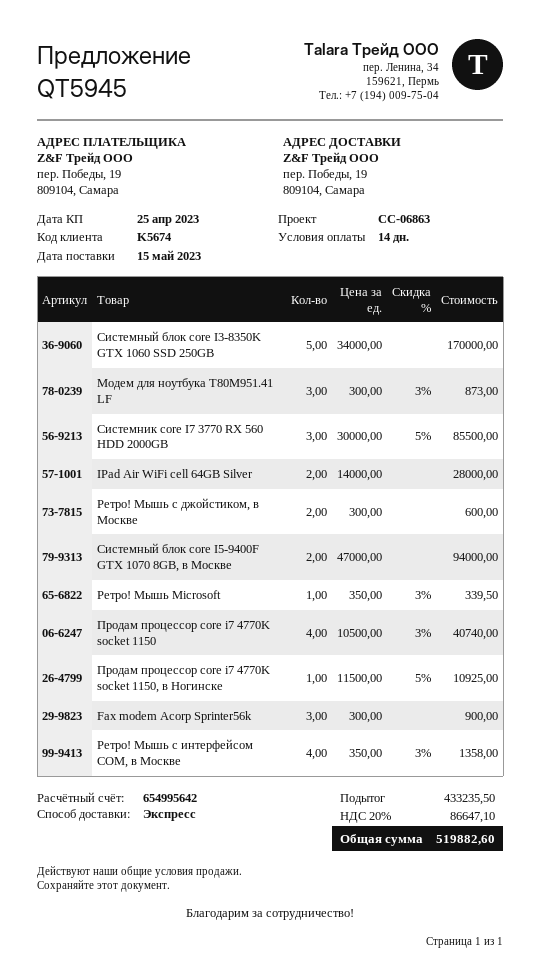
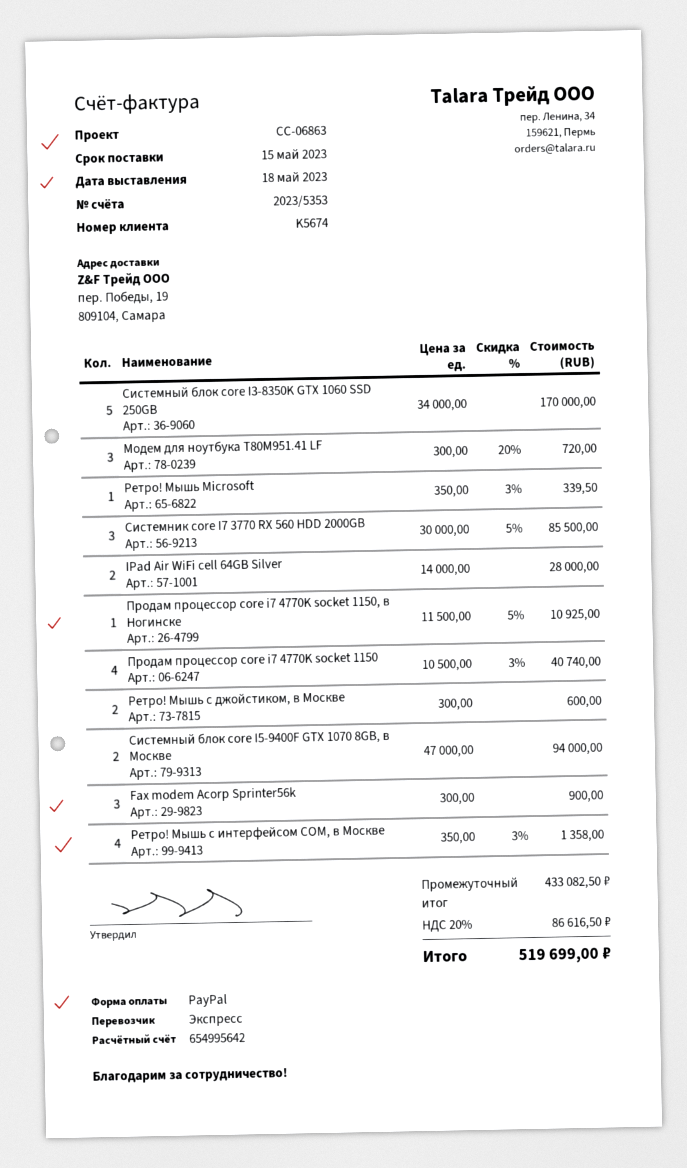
Модем для ноутбука T80M951.41 LF: 3 x 300.00 - 3% = 873.00 -> 3 x 300.00 - 20% = 720.00
subtotal: 433235.50 -> 433082.50
tax: 20% = 86647.10 -> 20% = 86616.50
total: 519882.60 -> 519699.00

